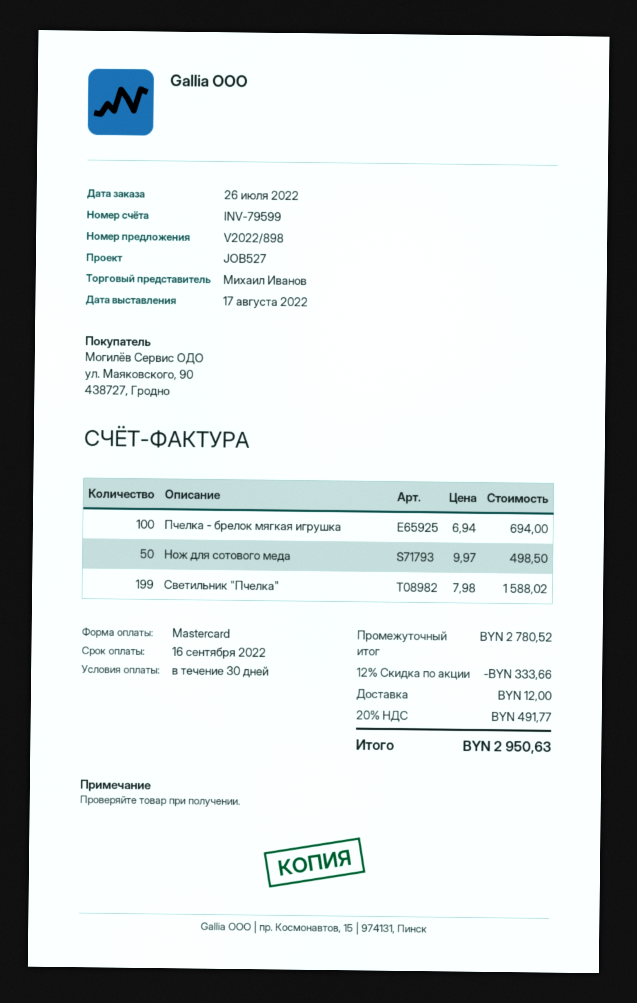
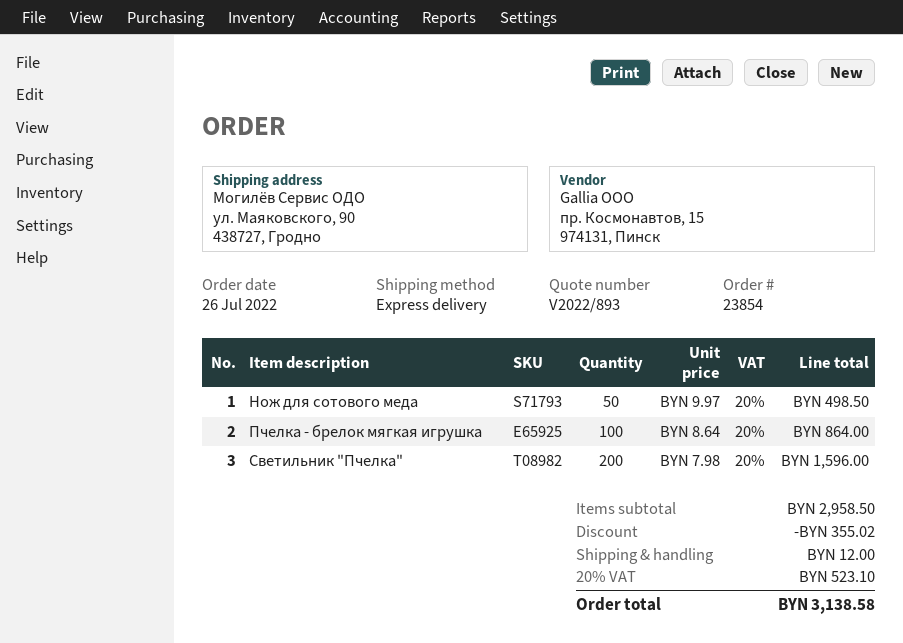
quote number: V2022/898 -> V2022/893
Пчелка - брелок мягкая игрушка: 100 x 6.94 = 694.00 -> 100 x 8.64 = 864.00
Светильник "Пчелка": 199 x 7.98 = 1588.02 -> 200 x 7.98 = 1596.00
subtotal: 2780.52 -> 2958.50
discount: 333.66 -> 355.02
tax: 20% = 491.77 -> 20% = 523.10
total: 2950.63 -> 3138.58

